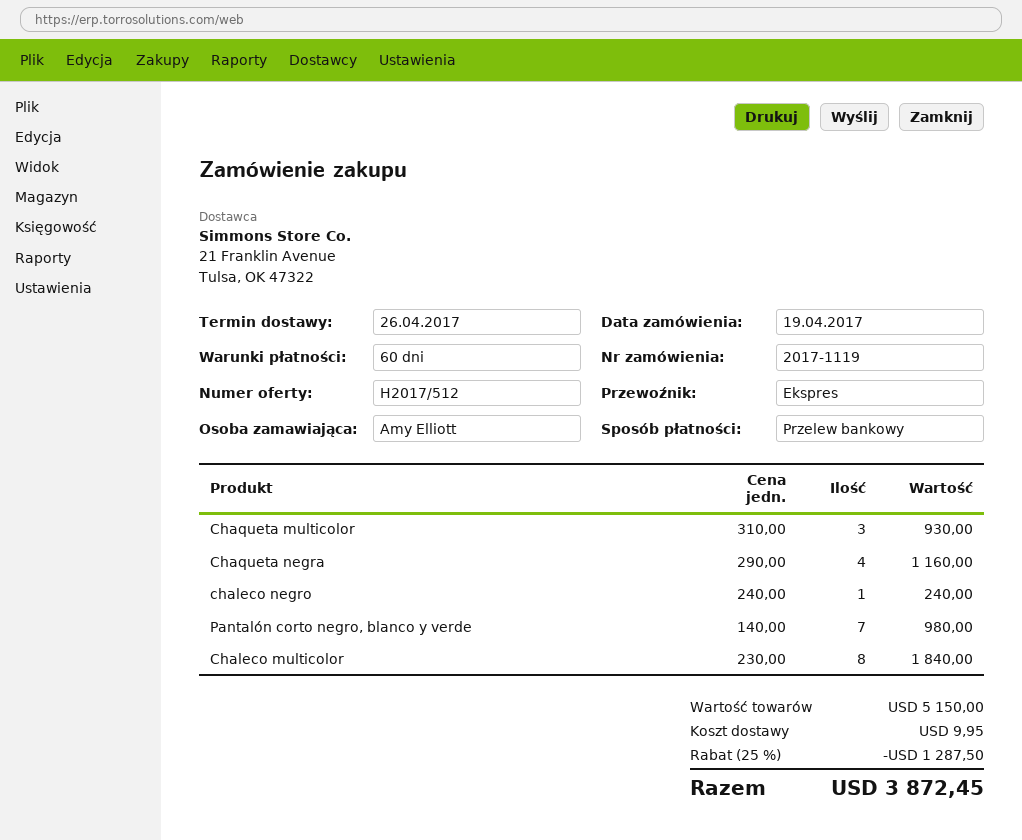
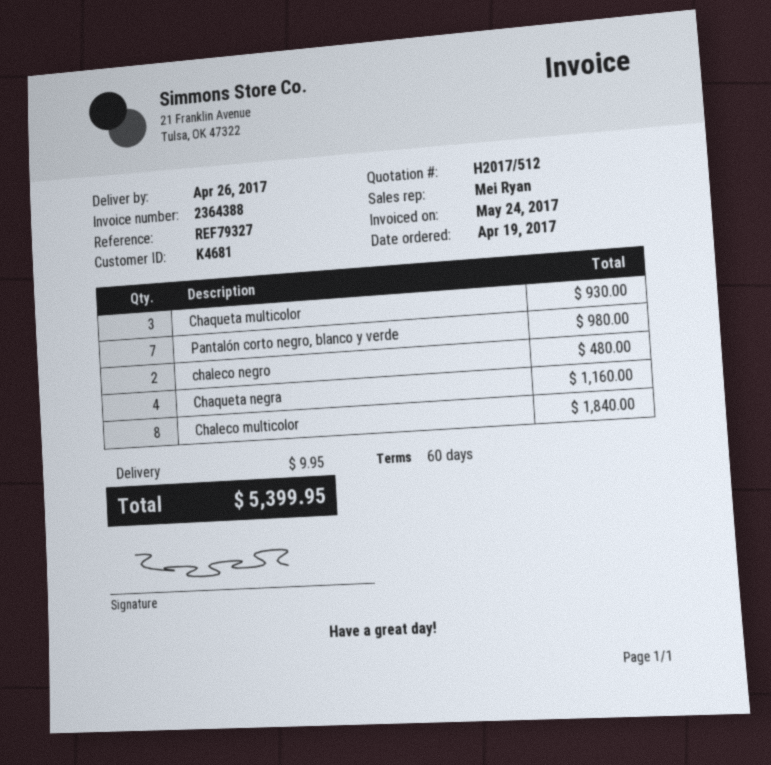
chaleco negro: 1 for 240.00 -> 2 for 480.00
discount: 25% = 1287.50 -> none
total: 3872.45 -> 5399.95

